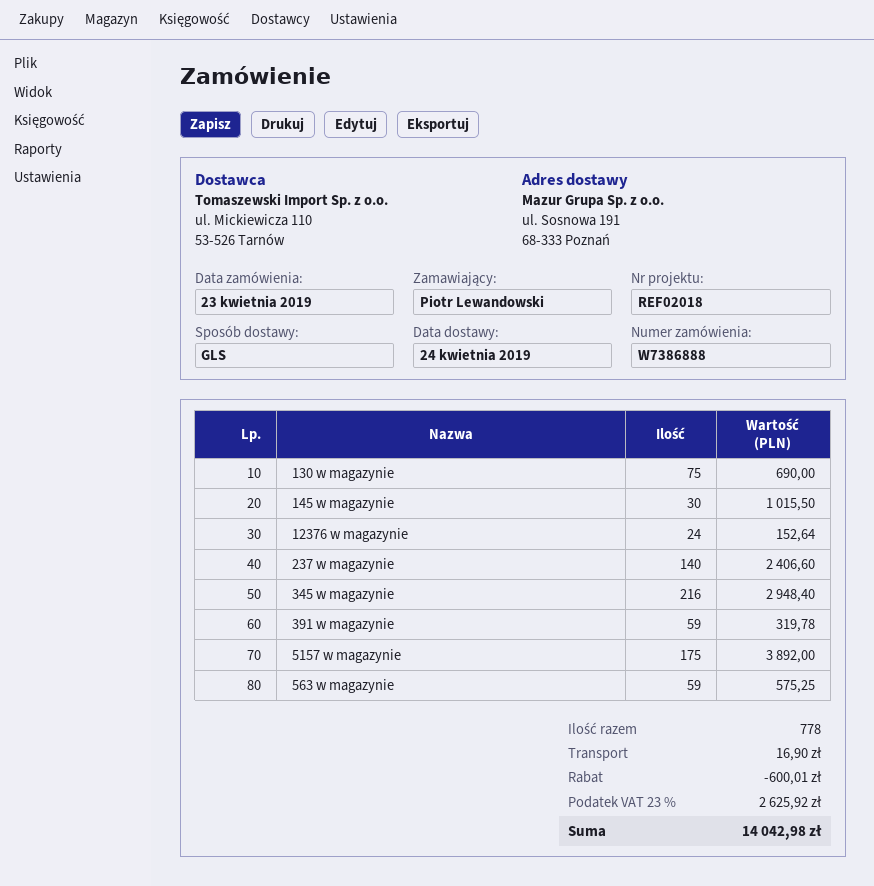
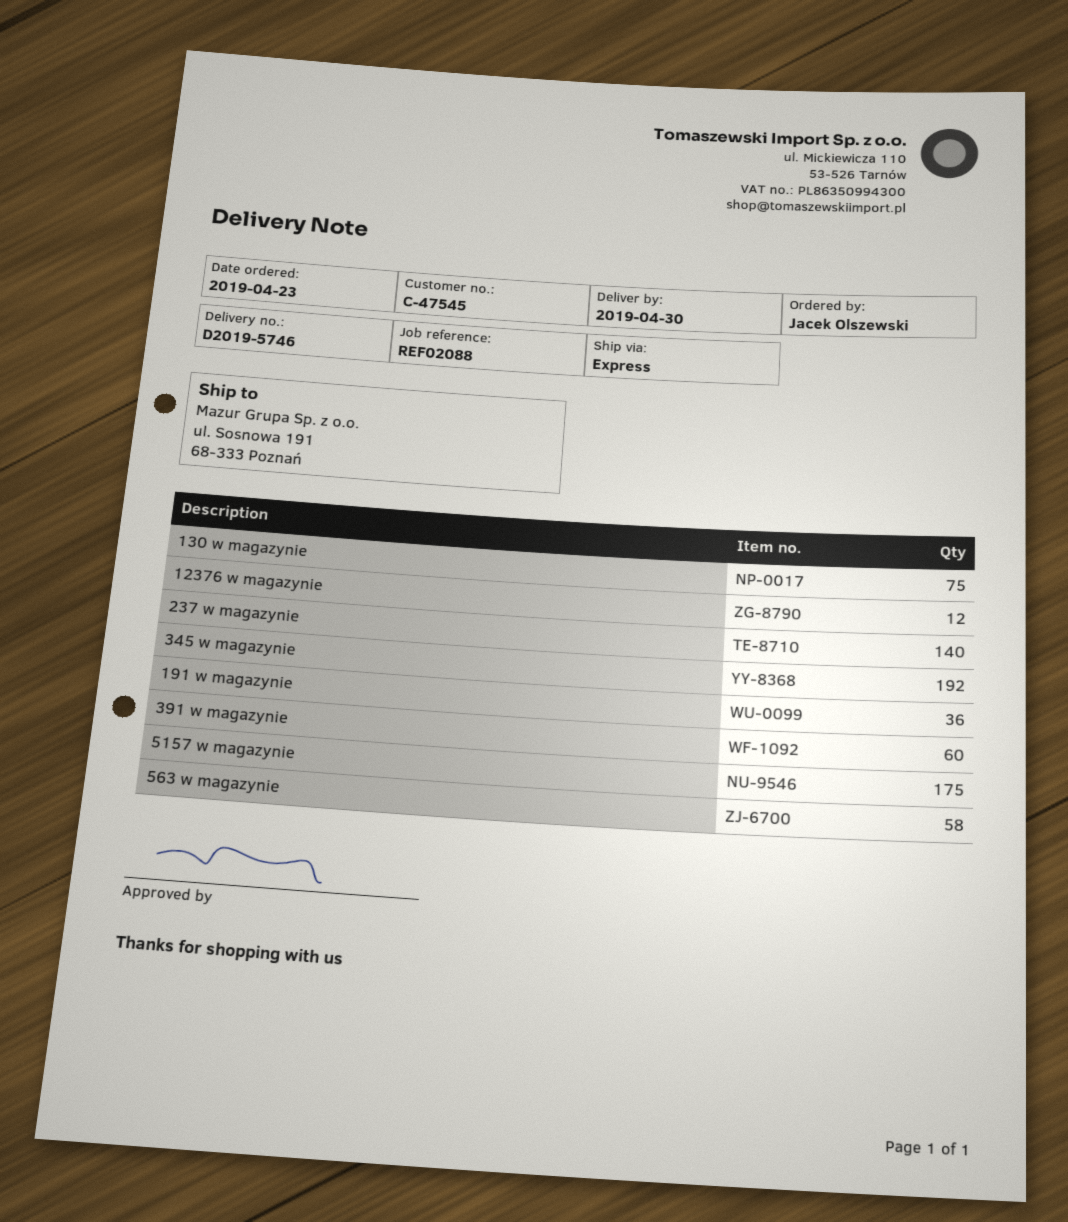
delivery date: 2019-04-24 -> 2019-04-30
reference: REF02018 -> REF02088
ordered by: Piotr Lewandowski -> Jacek Olszewski
shipping method: GLS -> express
145 w magazynie: 30 -> none
12376 w magazynie: 24 -> 12
345 w magazynie: 216 -> 192
391 w magazynie: 59 -> 60
563 w magazynie: 59 -> 58
191 w magazynie: none -> 36

